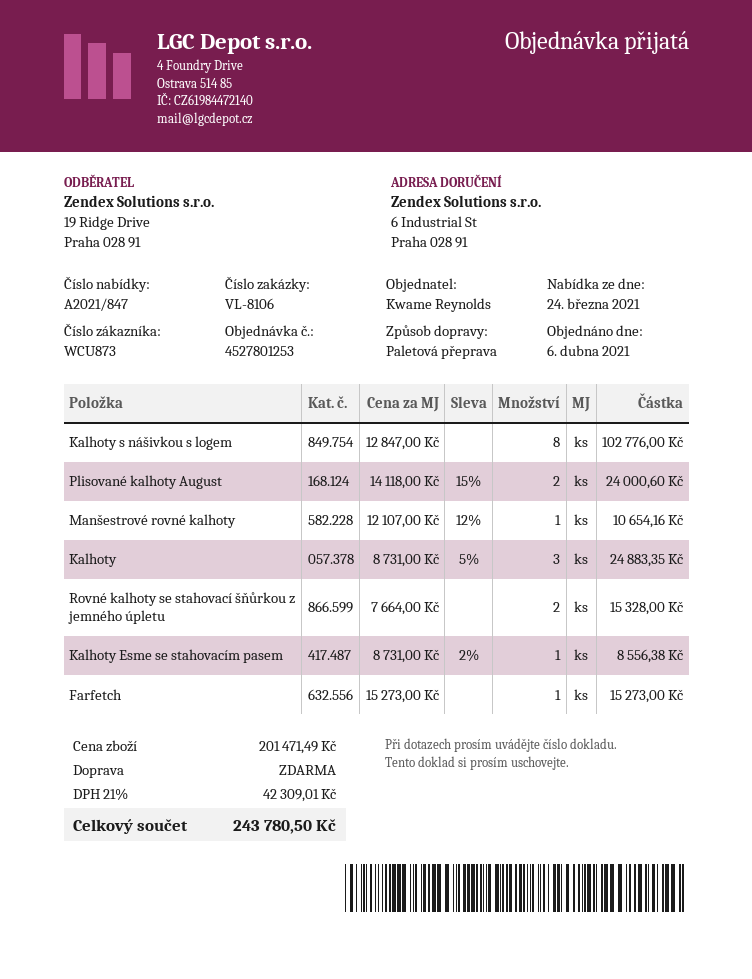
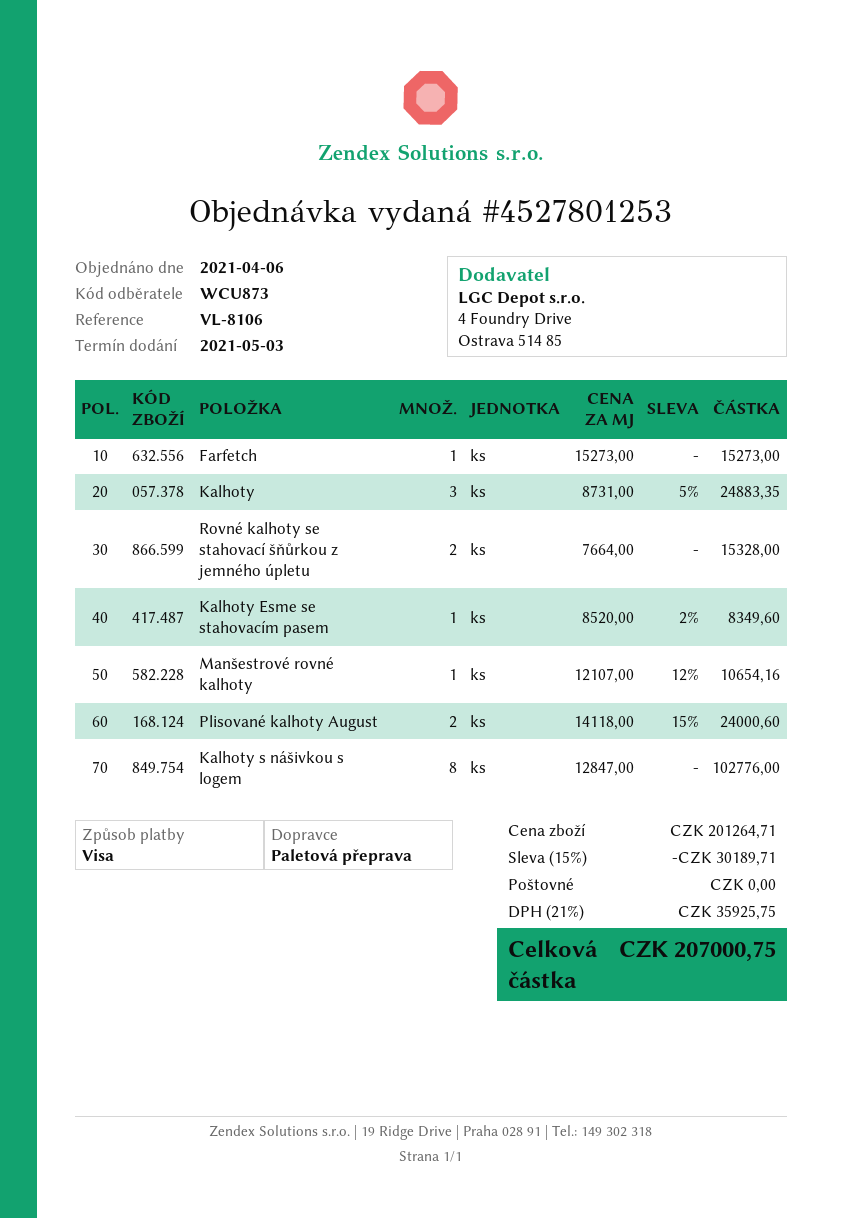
Kalhoty Esme se stahovacím pasem: 1 x 8731.00 - 2% = 8556.38 -> 1 x 8520.00 - 2% = 8349.60
subtotal: 201471.49 -> 201264.71
discount: none -> 15% = 30189.71
tax: 21% = 42309.01 -> 21% = 35925.75
total: 243780.50 -> 207000.75

